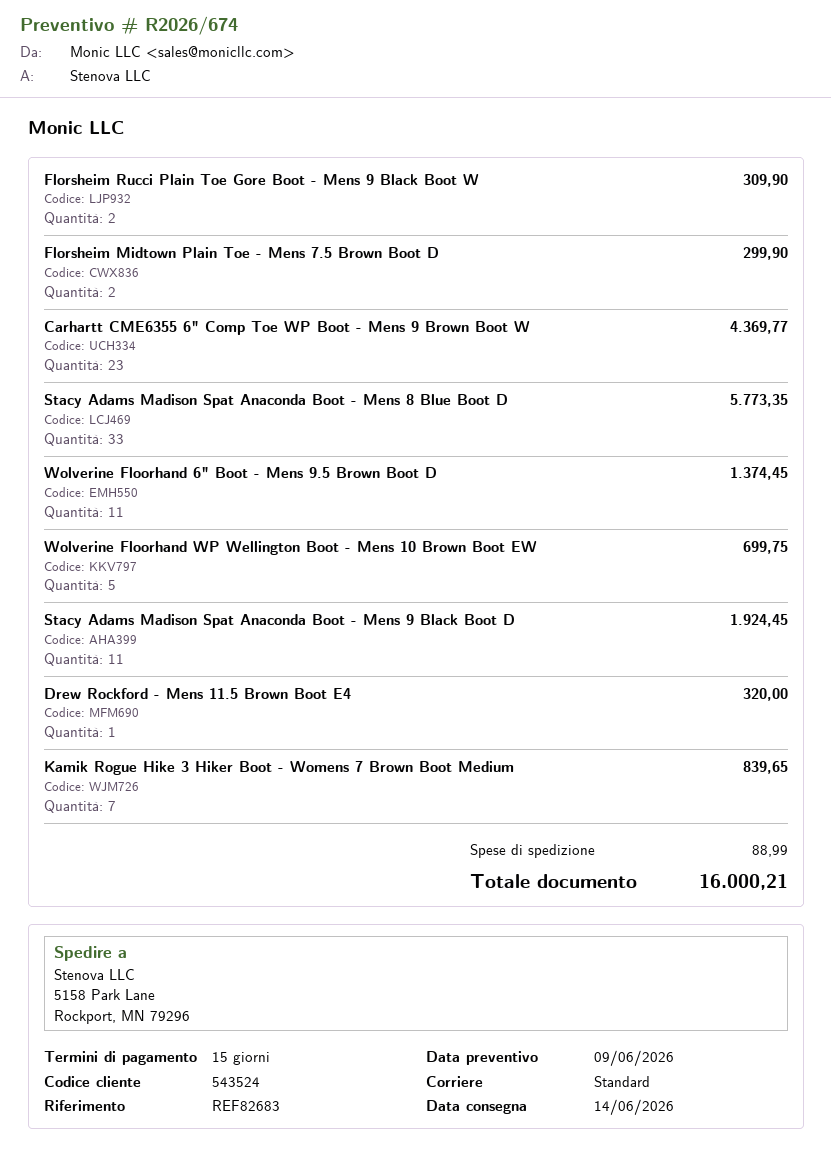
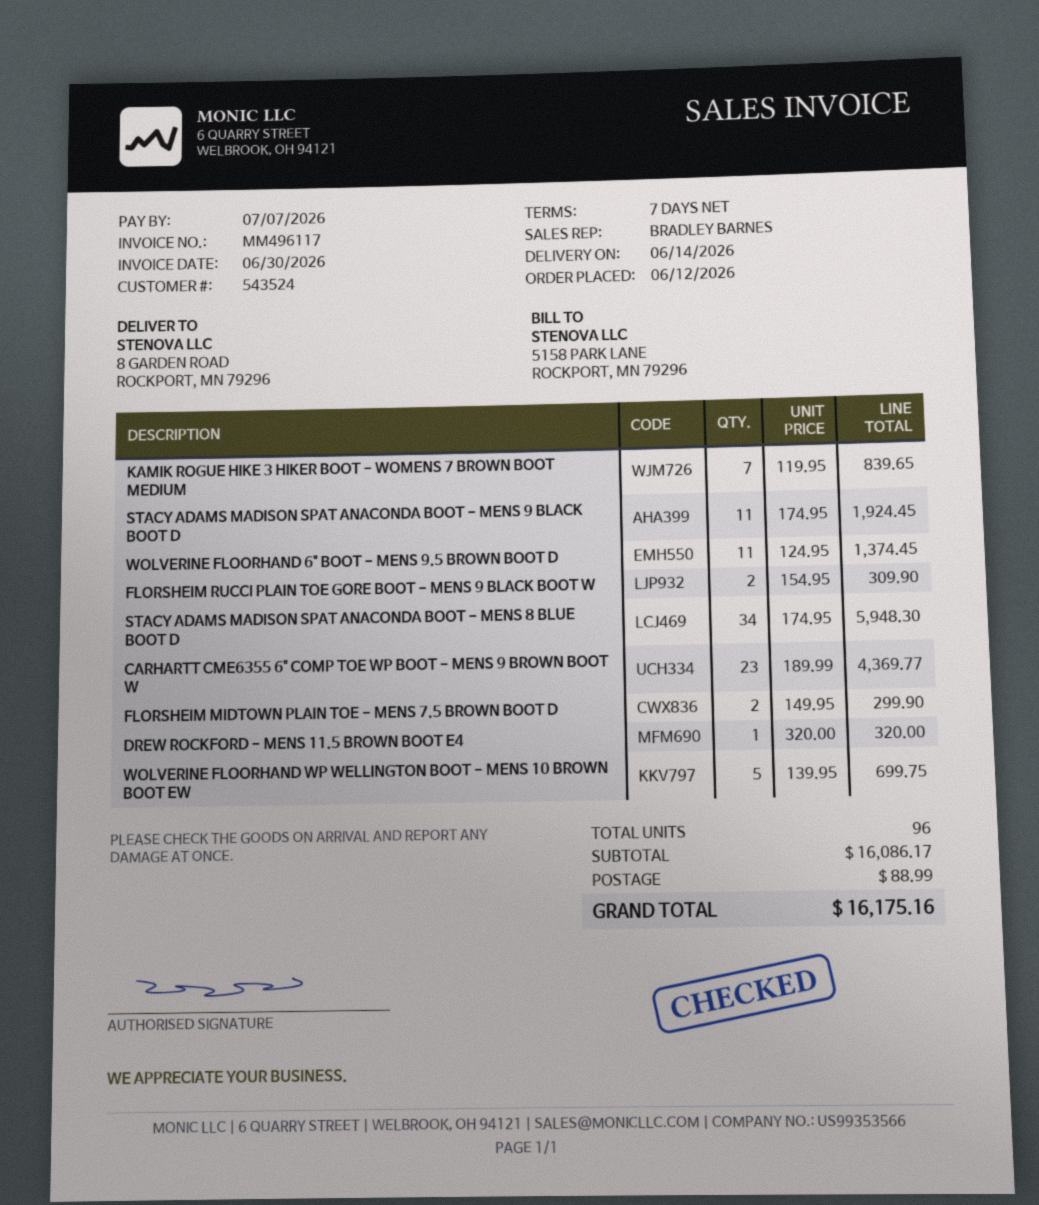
payment terms: 15 days -> 7 days
ship to: 5158 Park Lane, Rockport, MN 79296 -> 8 GARDEN ROAD, ROCKPORT, MN 79296
Stacy Adams Madison Spat Anaconda Boot - Mens 8 Blue Boot D: 33 for 5773.35 -> 34 for 5948.30
total: 16000.21 -> 16175.16

